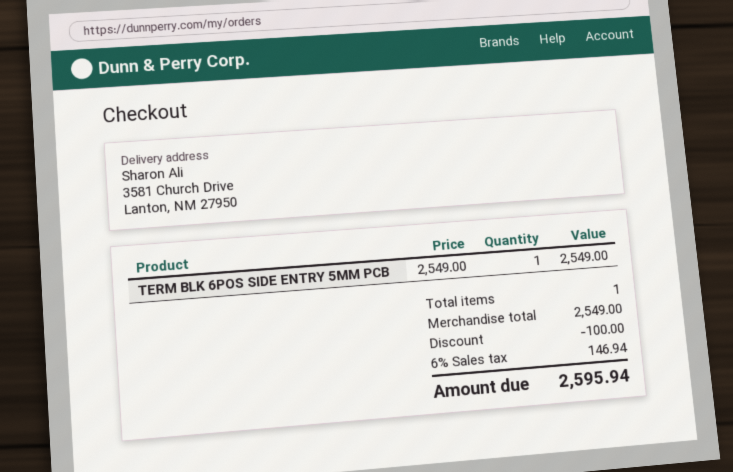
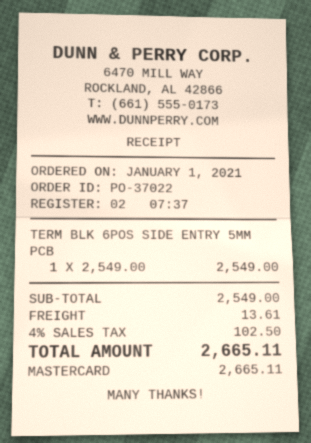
discount: 100.00 -> none
shipping: none -> 13.61
tax: 6% = 146.94 -> 4% = 102.50
total: 2595.94 -> 2665.11

